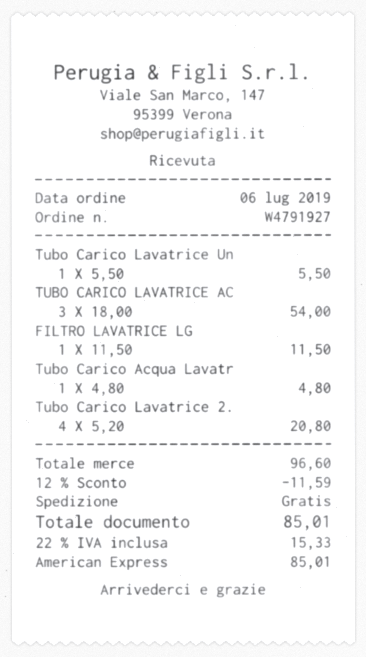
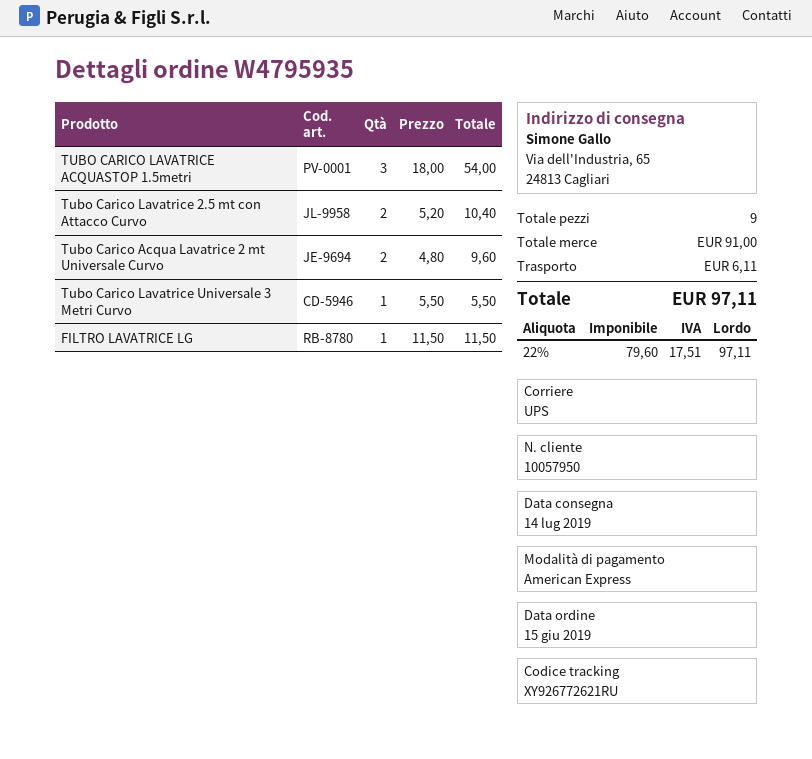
order number: W4791927 -> W4795935
order date: 2019-07-06 -> 2019-06-15
Tubo Carico Acqua Lavatr: 1 x 4.80 = 4.80 -> 2 x 4.80 = 9.60
Tubo Carico Lavatrice 2.: 4 x 5.20 = 20.80 -> 2 x 5.20 = 10.40
subtotal: 96.60 -> 91.00
discount: 12% = 11.59 -> none
shipping: 0.00 -> 6.11
tax: 22% = 15.33 -> 22% = 17.51
total: 85.01 -> 97.11

